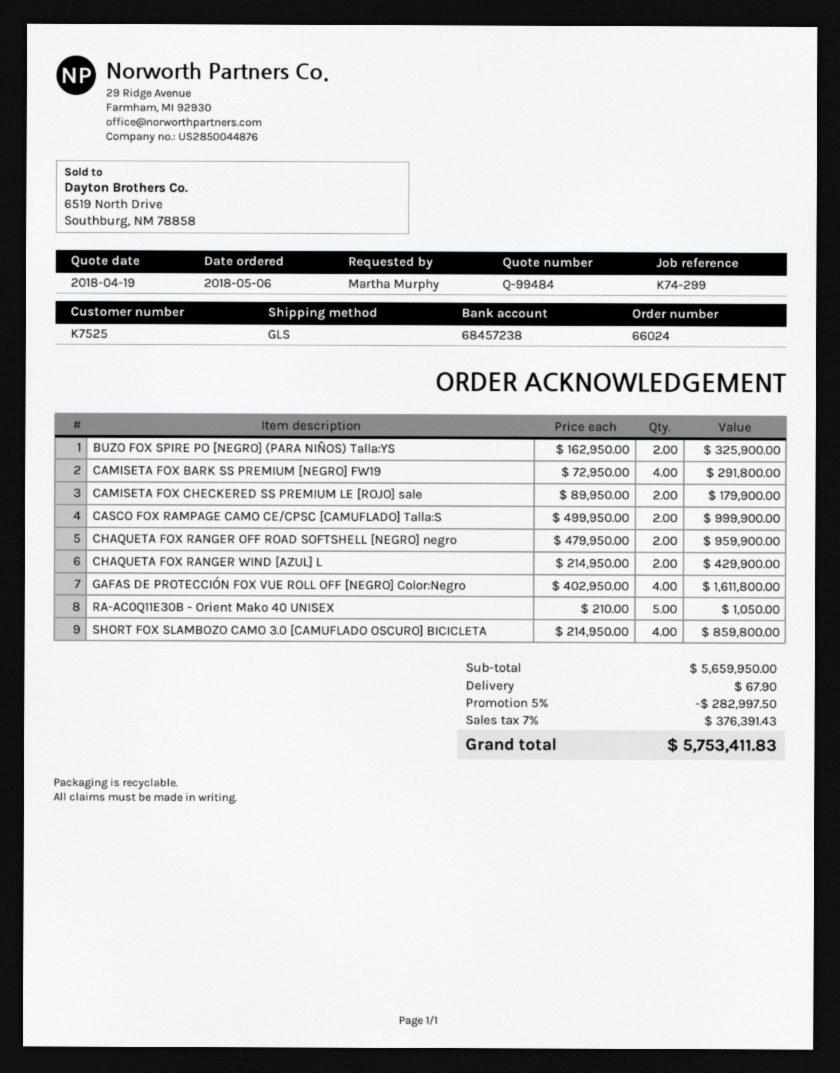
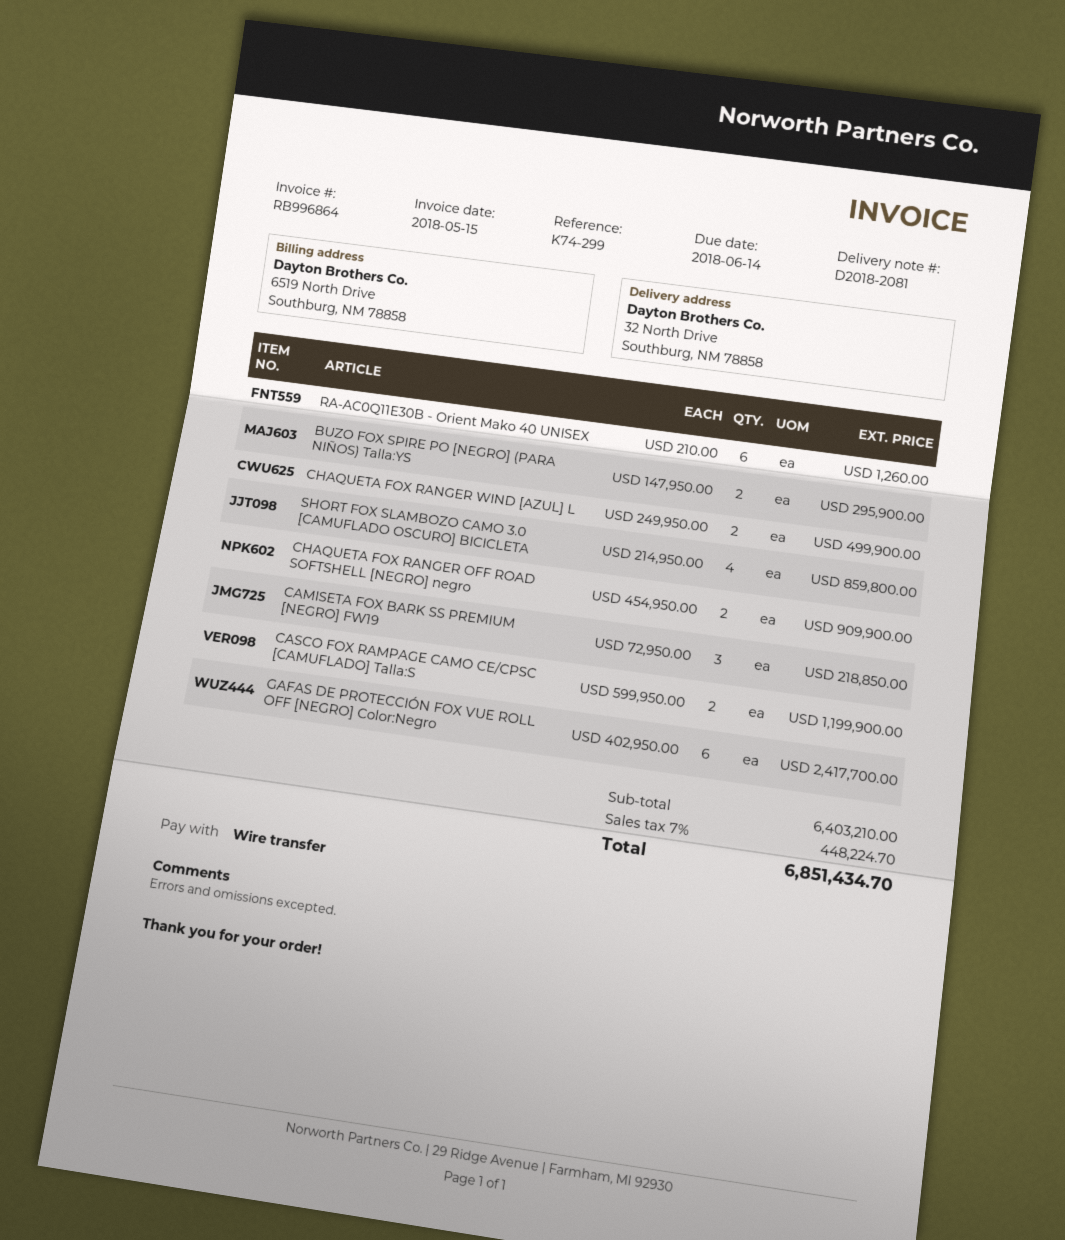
BUZO FOX SPIRE PO [NEGRO] (PARA NIÑOS) Talla:YS: 2 x 162950.00 = 325900.00 -> 2 x 147950.00 = 295900.00
CAMISETA FOX BARK SS PREMIUM [NEGRO] FW19: 4 x 72950.00 = 291800.00 -> 3 x 72950.00 = 218850.00
CAMISETA FOX CHECKERED SS PREMIUM LE [ROJO] sale: 2 x 89950.00 = 179900.00 -> none
CASCO FOX RAMPAGE CAMO CE/CPSC [CAMUFLADO] Talla:S: 2 x 499950.00 = 999900.00 -> 2 x 599950.00 = 1199900.00
CHAQUETA FOX RANGER OFF ROAD SOFTSHELL [NEGRO] negro: 2 x 479950.00 = 959900.00 -> 2 x 454950.00 = 909900.00
CHAQUETA FOX RANGER WIND [AZUL] L: 2 x 214950.00 = 429900.00 -> 2 x 249950.00 = 499900.00
GAFAS DE PROTECCIÓN FOX VUE ROLL OFF [NEGRO] Color:Negro: 4 x 402950.00 = 1611800.00 -> 6 x 402950.00 = 2417700.00
RA-AC0Q11E30B - Orient Mako 40 UNISEX: 5 x 210.00 = 1050.00 -> 6 x 210.00 = 1260.00
subtotal: 5659950.00 -> 6403210.00
discount: 5% = 282997.50 -> none
shipping: 67.90 -> none
tax: 7% = 376391.43 -> 7% = 448224.70
total: 5753411.83 -> 6851434.70

